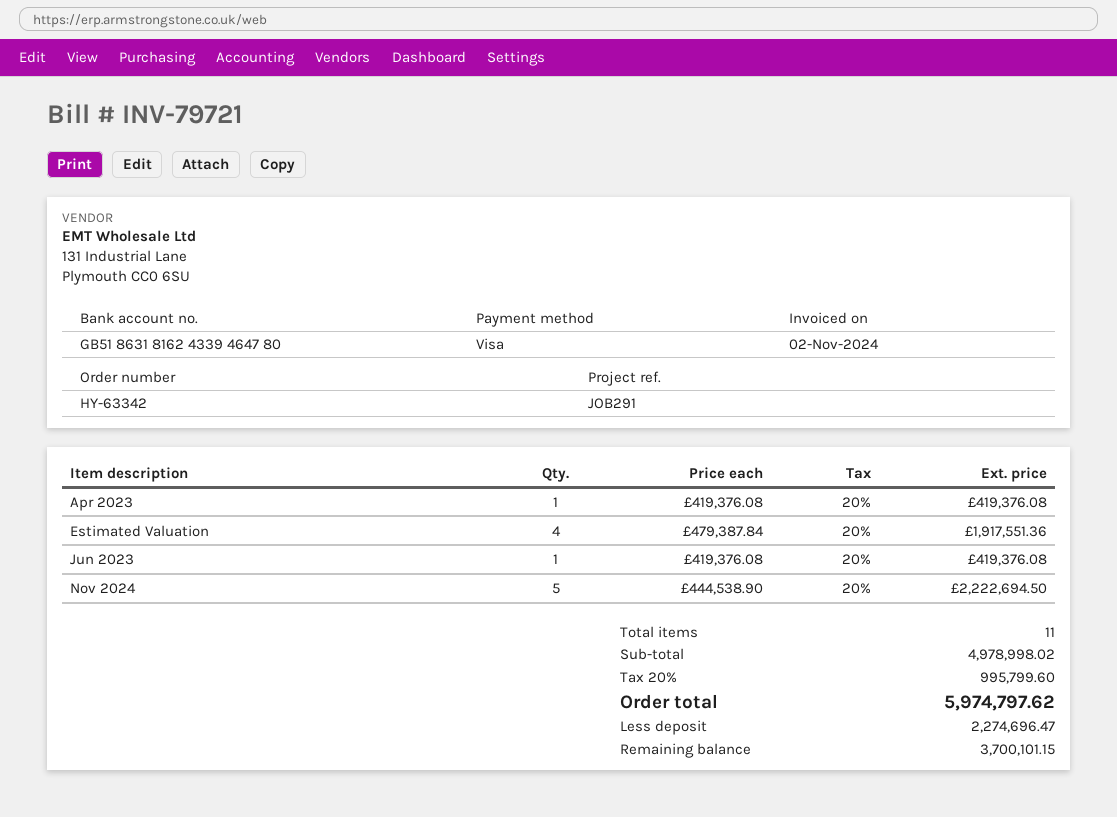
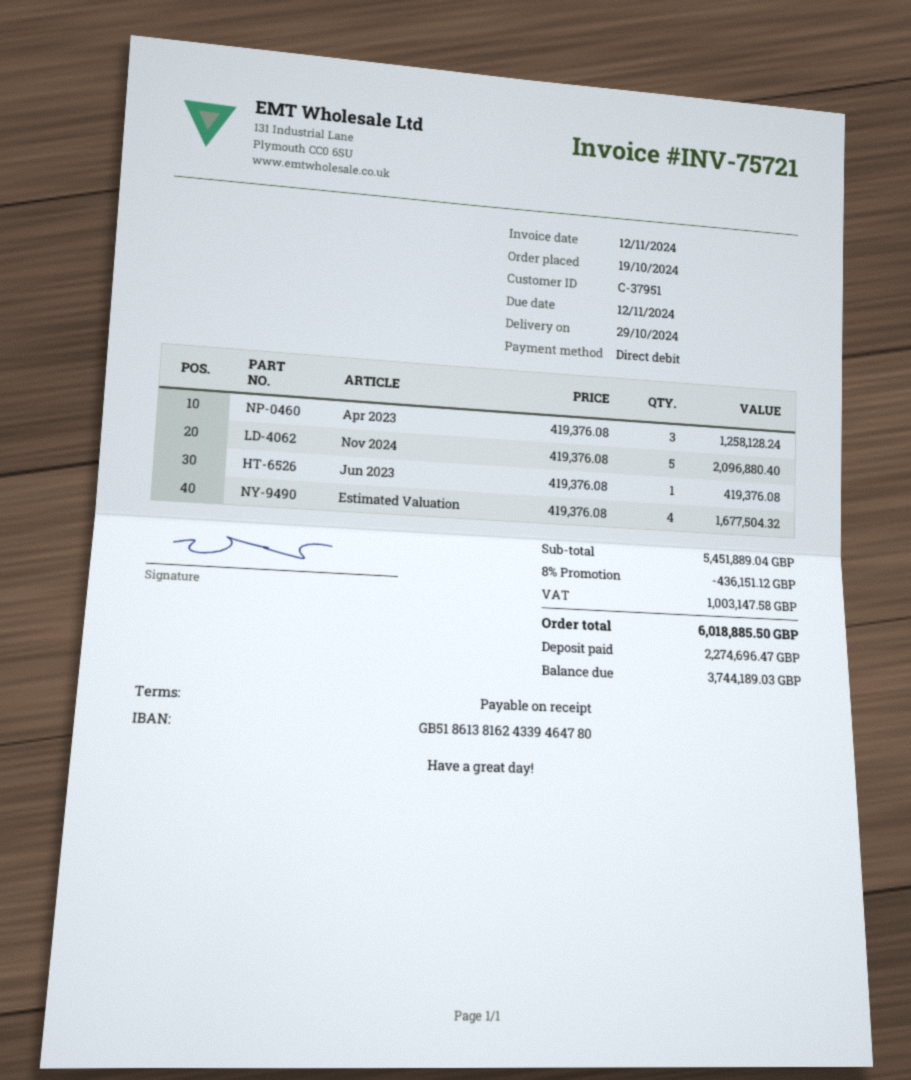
invoice number: INV-79721 -> INV-75721
invoice date: 2024-11-02 -> 2024-11-12
payment method: Visa -> direct debit
bank account: GB51863181624339464780 -> GB51861381624339464780
Apr 2023: 1 x 419376.08 = 419376.08 -> 3 x 419376.08 = 1258128.24
Estimated Valuation: 4 x 479387.84 = 1917551.36 -> 4 x 419376.08 = 1677504.32
Nov 2024: 5 x 444538.90 = 2222694.50 -> 5 x 419376.08 = 2096880.40
subtotal: 4978998.02 -> 5451889.04
discount: none -> 8% = 436151.12
tax: 995799.60 -> 1003147.58
total: 5974797.62 -> 6018885.50
balance: 3700101.15 -> 3744189.03

